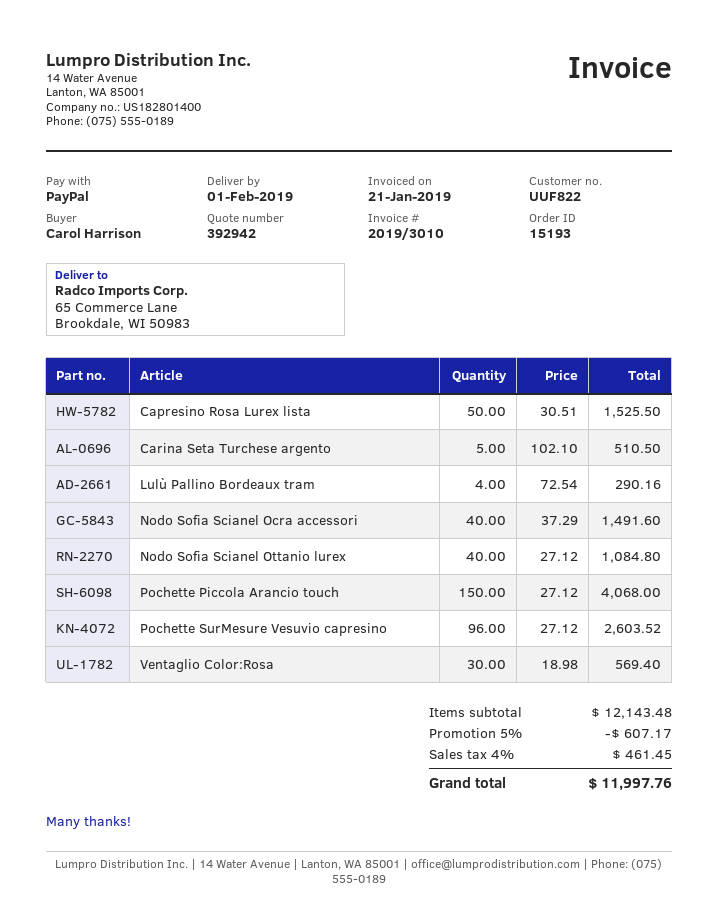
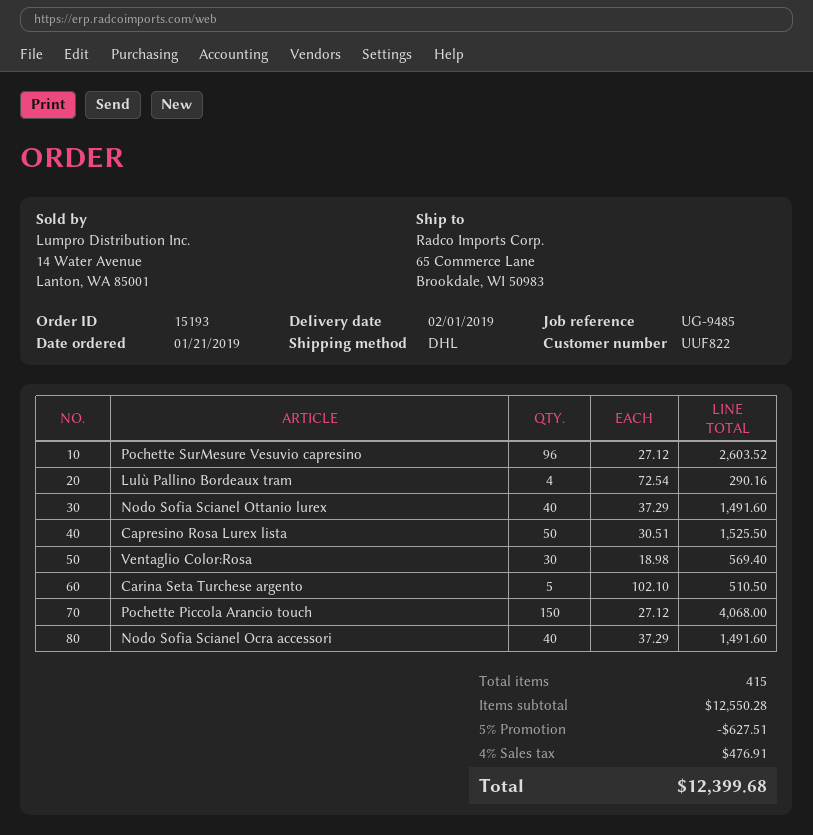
Nodo Sofia Scianel Ottanio lurex: 40 x 27.12 = 1084.80 -> 40 x 37.29 = 1491.60
subtotal: 12143.48 -> 12550.28
discount: 5% = 607.17 -> 5% = 627.51
tax: 4% = 461.45 -> 4% = 476.91
total: 11997.76 -> 12399.68

